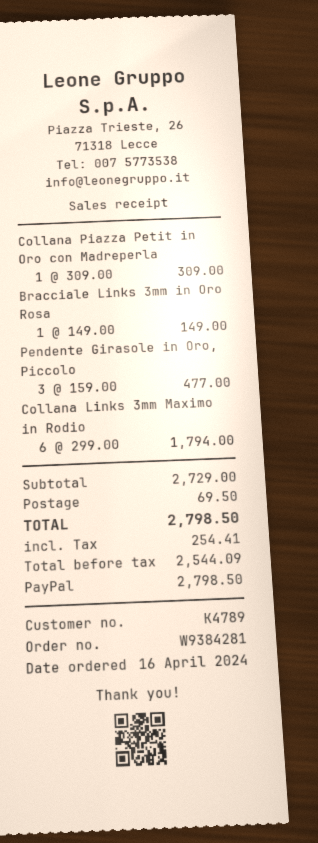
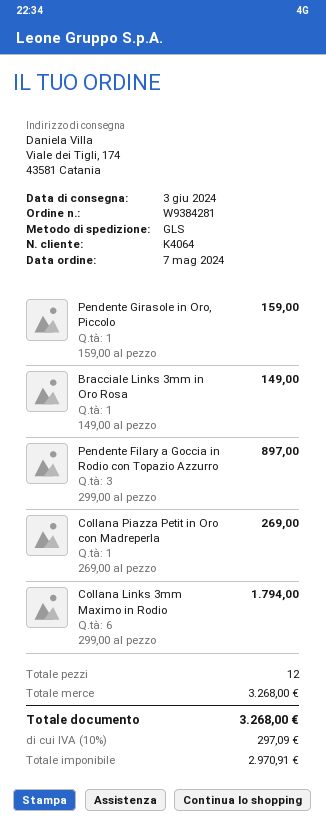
order date: 2024-04-16 -> 2024-05-07
customer number: K4789 -> K4064
Collana Piazza Petit in Oro con Madreperla: 1 x 309.00 = 309.00 -> 1 x 269.00 = 269.00
Pendente Girasole in Oro, Piccolo: 3 x 159.00 = 477.00 -> 1 x 159.00 = 159.00
Pendente Filary a Goccia in Rodio con Topazio Azzurro: none -> 3 x 299.00 = 897.00
subtotal: 2729.00 -> 3268.00
shipping: 69.50 -> none
net: 2544.09 -> 2970.91
tax: 254.41 -> 297.09
total: 2798.50 -> 3268.00

